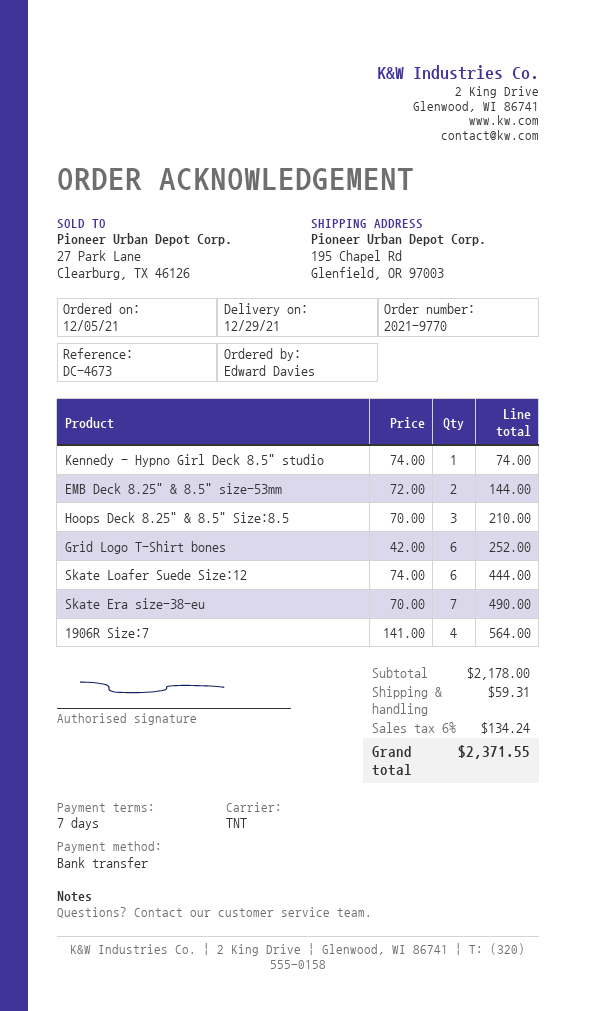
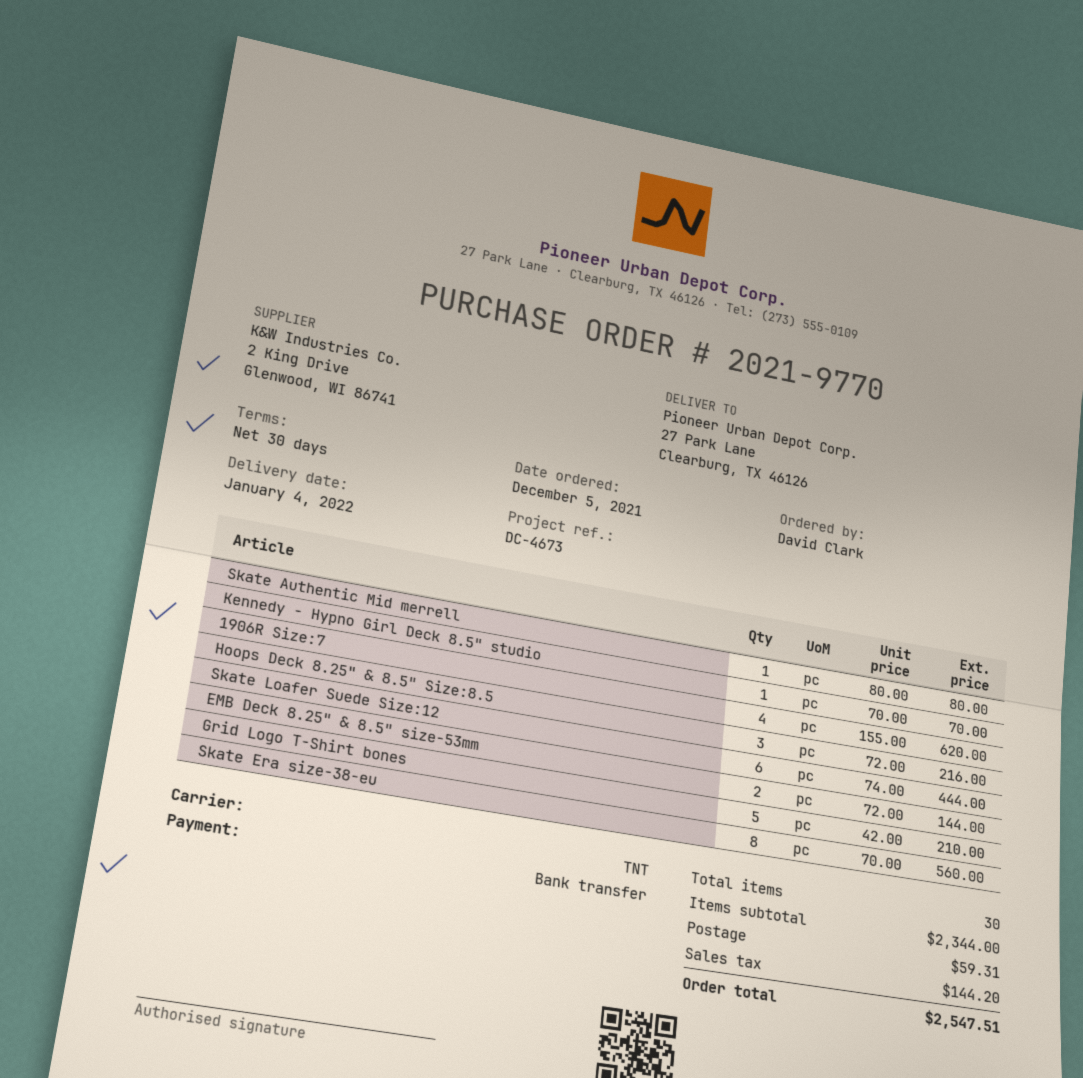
delivery date: 2021-12-29 -> 2022-01-04
payment terms: 7 days -> 30 days
ordered by: Edward Davies -> David Clark
ship to: 195 Chapel Rd, Glenfield, OR 97003 -> 27 Park Lane, Clearburg, TX 46126
Kennedy - Hypno Girl Deck 8.5" studio: 1 x 74.00 = 74.00 -> 1 x 70.00 = 70.00
Hoops Deck 8.25" & 8.5" Size:8.5: 3 x 70.00 = 210.00 -> 3 x 72.00 = 216.00
Grid Logo T-Shirt bones: 6 x 42.00 = 252.00 -> 5 x 42.00 = 210.00
Skate Era size-38-eu: 7 x 70.00 = 490.00 -> 8 x 70.00 = 560.00
1906R Size:7: 4 x 141.00 = 564.00 -> 4 x 155.00 = 620.00
Skate Authentic Mid merrell: none -> 1 x 80.00 = 80.00
subtotal: 2178.00 -> 2344.00
tax: 134.24 -> 144.20
total: 2371.55 -> 2547.51

